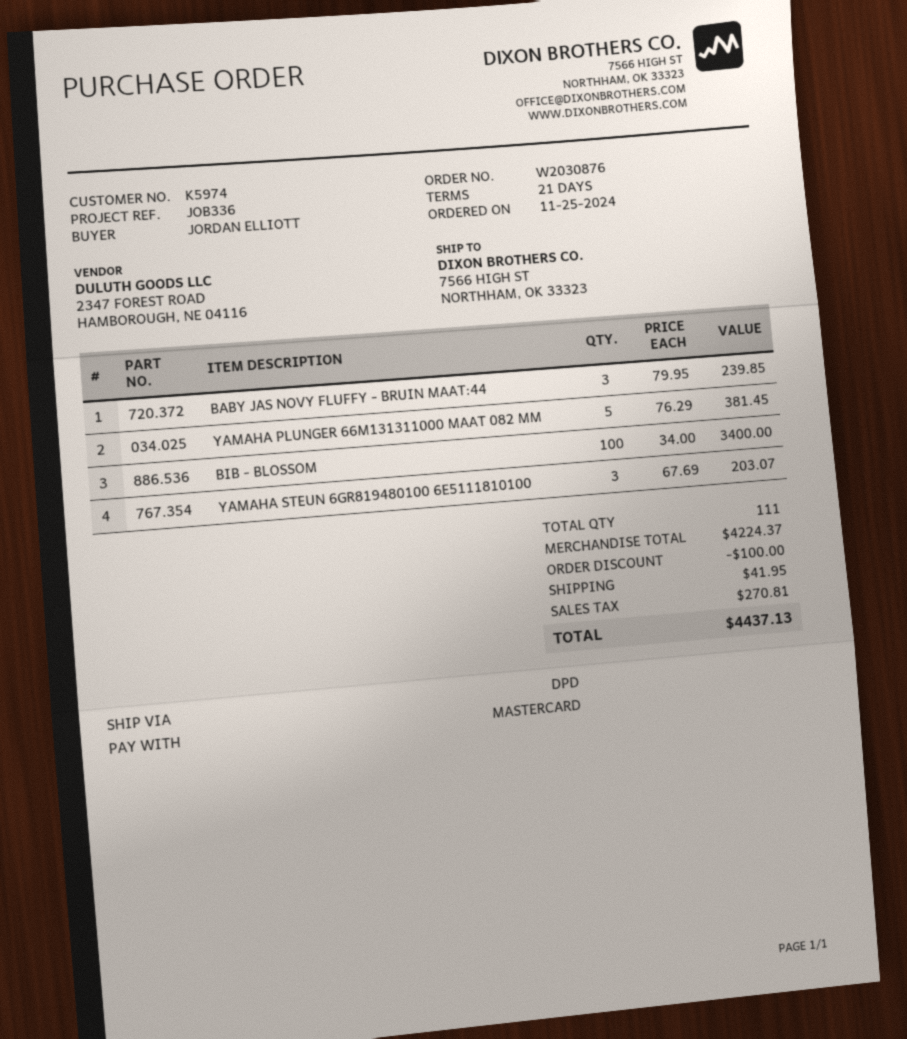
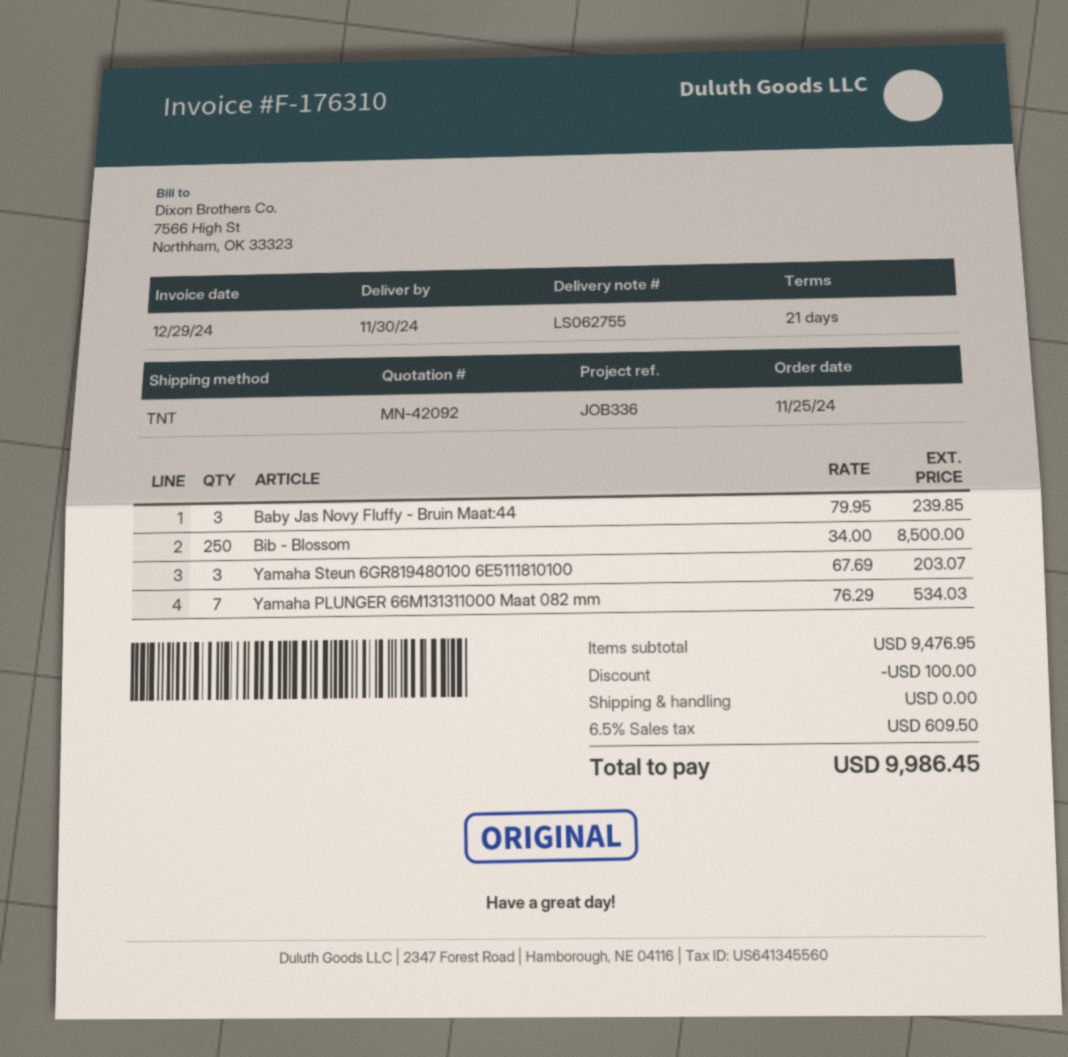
shipping method: DPD -> TNT
YAMAHA PLUNGER 66M131311000 MAAT 082 MM: 5 x 76.29 = 381.45 -> 7 x 76.29 = 534.03
BIB - BLOSSOM: 100 x 34.00 = 3400.00 -> 250 x 34.00 = 8500.00
subtotal: 4224.37 -> 9476.95
shipping: 41.95 -> 0.00
tax: 270.81 -> 609.50
total: 4437.13 -> 9986.45

